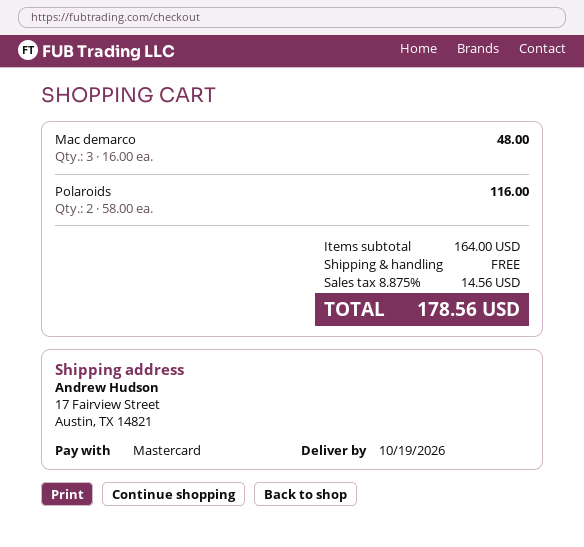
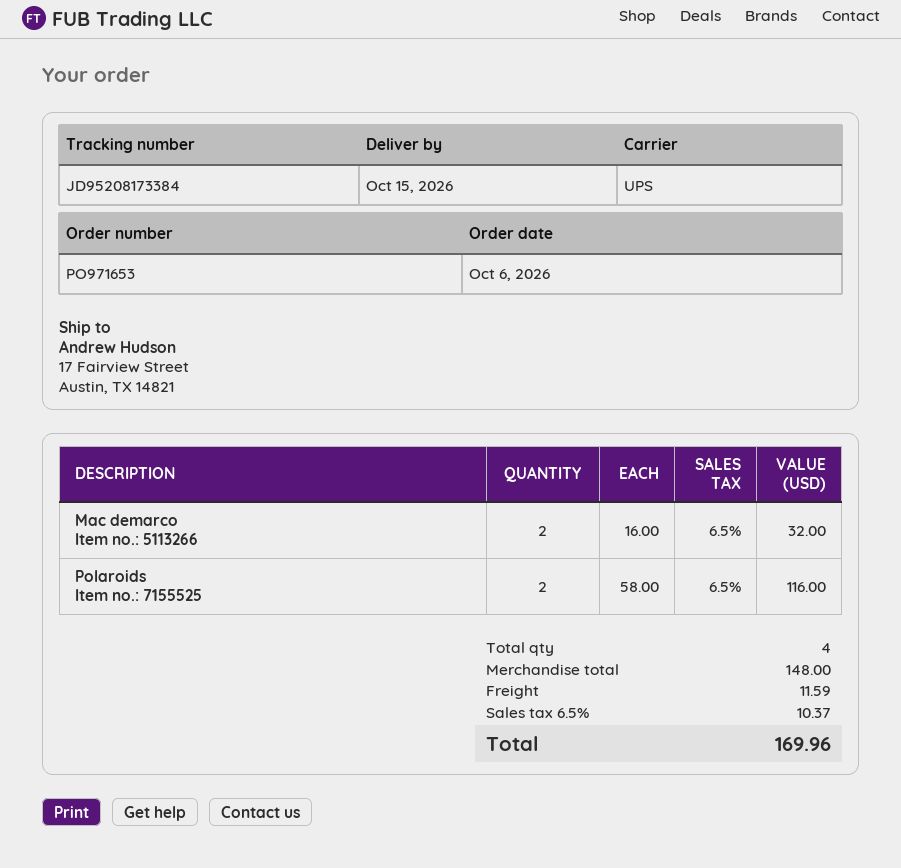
delivery date: 2026-10-19 -> 2026-10-15
Mac demarco: 3 x 16.00 = 48.00 -> 2 x 16.00 = 32.00
subtotal: 164.00 -> 148.00
shipping: 0.00 -> 11.59
tax: 8.875% = 14.56 -> 6.5% = 10.37
total: 178.56 -> 169.96

